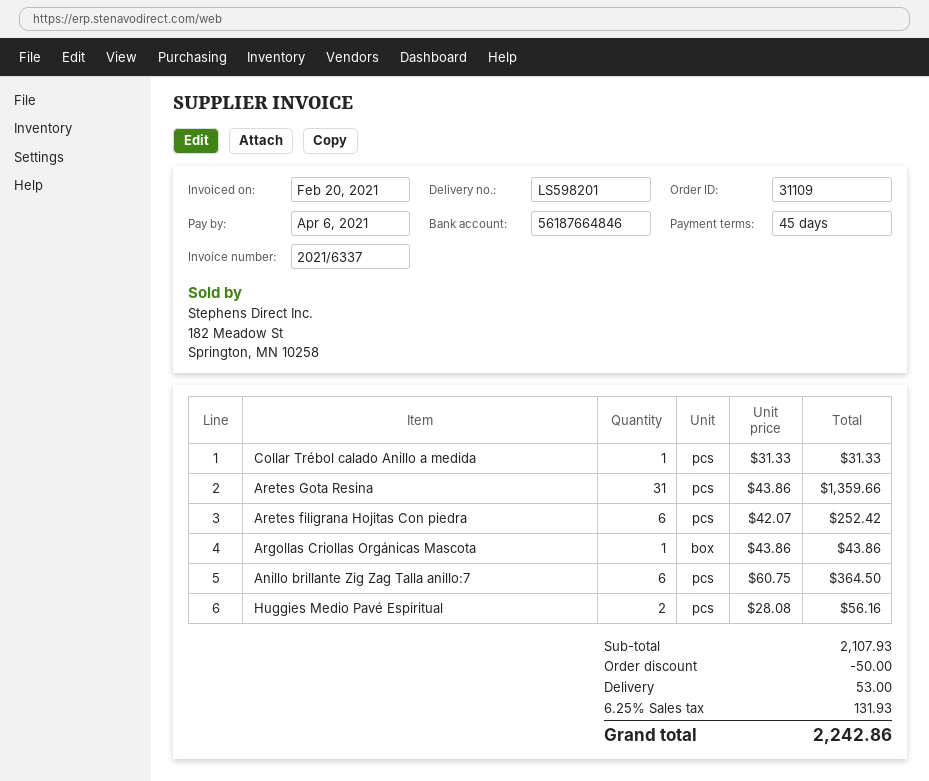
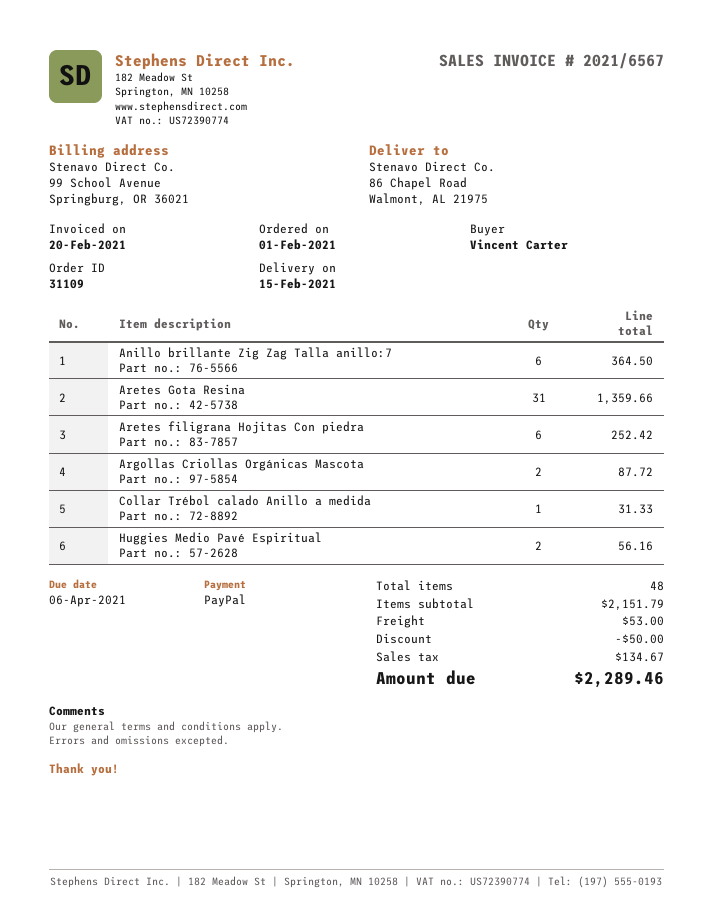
invoice number: 2021/6337 -> 2021/6567
Argollas Criollas Orgánicas Mascota: 1 for 43.86 -> 2 for 87.72
subtotal: 2107.93 -> 2151.79
tax: 131.93 -> 134.67
total: 2242.86 -> 2289.46

